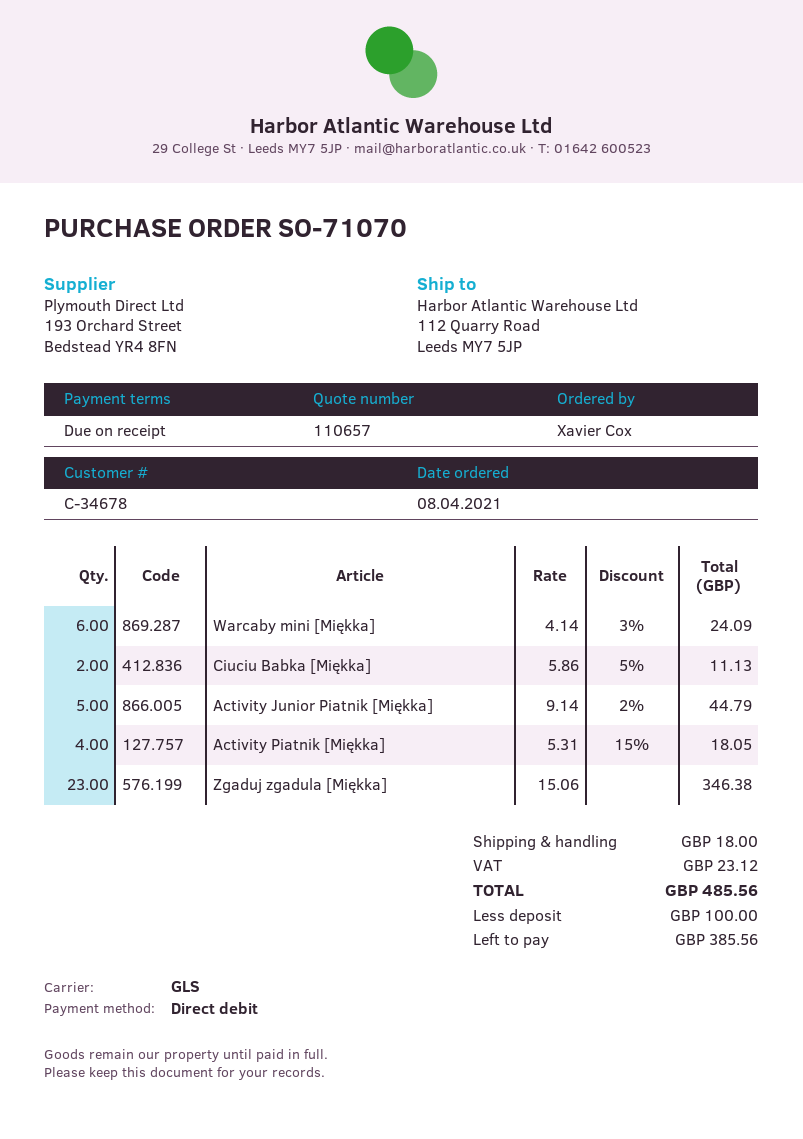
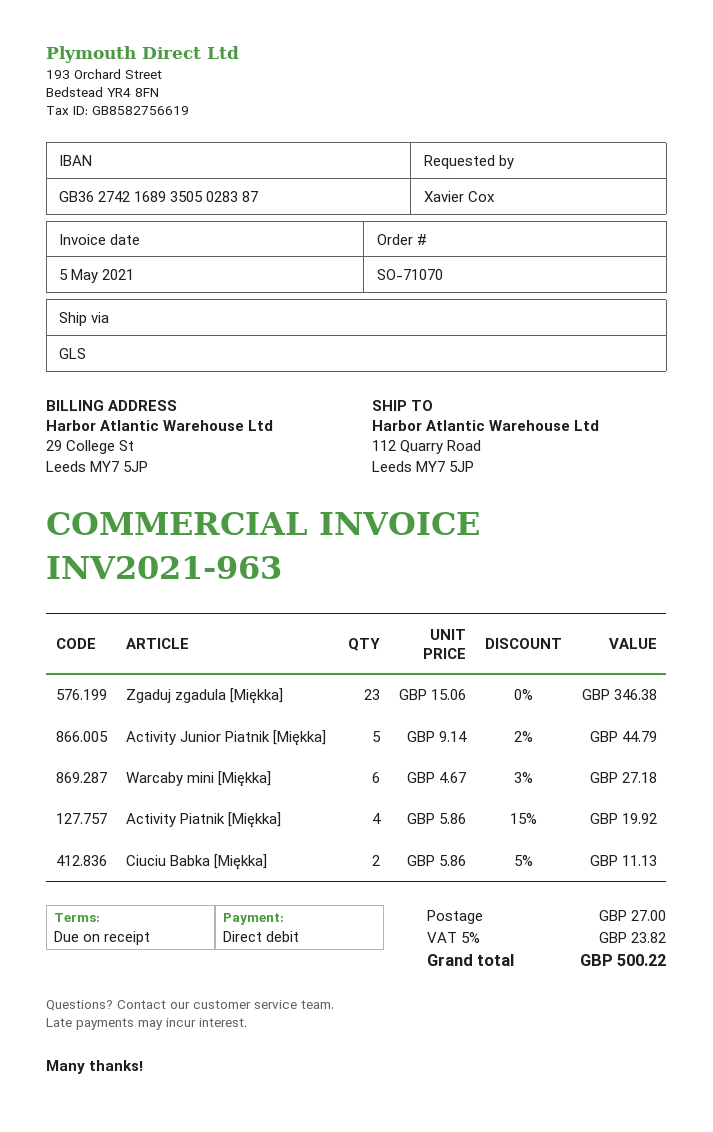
Warcaby mini [Miękka]: 6 x 4.14 - 3% = 24.09 -> 6 x 4.67 - 3% = 27.18
Activity Piatnik [Miękka]: 4 x 5.31 - 15% = 18.05 -> 4 x 5.86 - 15% = 19.92
shipping: 18.00 -> 27.00
tax: 23.12 -> 23.82
total: 485.56 -> 500.22

